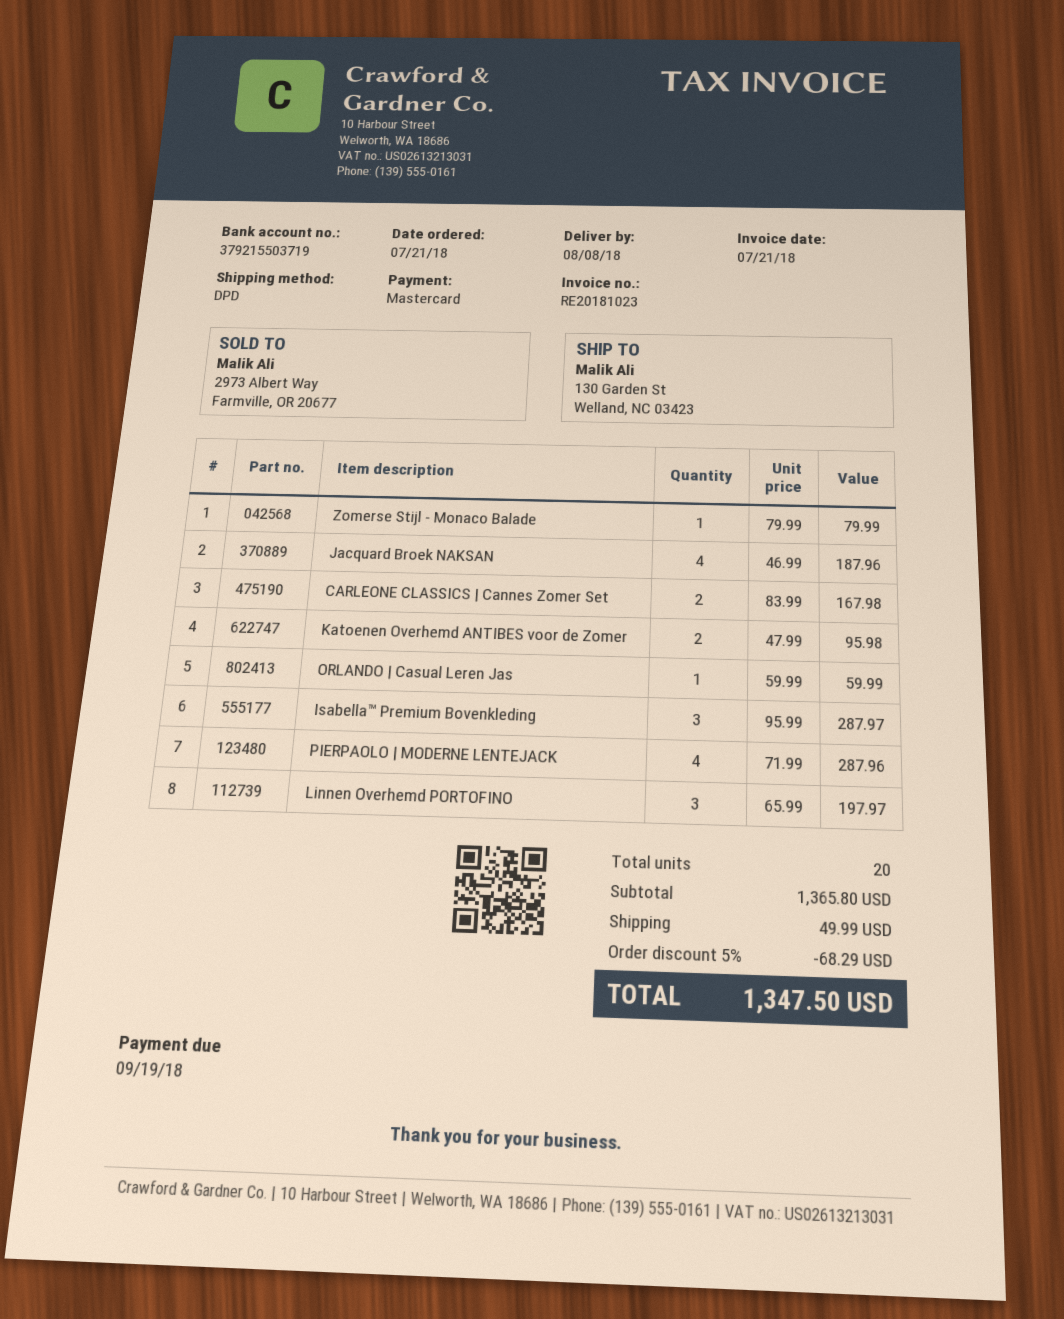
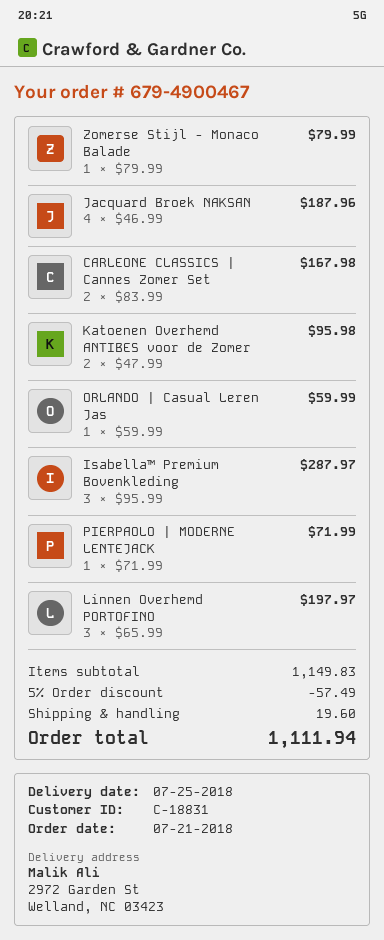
delivery date: 2018-08-08 -> 2018-07-25
ship to: 130 Garden St, Welland, NC 03423 -> 2972 Garden St, Welland, NC 03423
PIERPAOLO | MODERNE LENTEJACK: 4 x 71.99 = 287.96 -> 1 x 71.99 = 71.99
subtotal: 1365.80 -> 1149.83
discount: 5% = 68.29 -> 5% = 57.49
shipping: 49.99 -> 19.60
total: 1347.50 -> 1111.94

